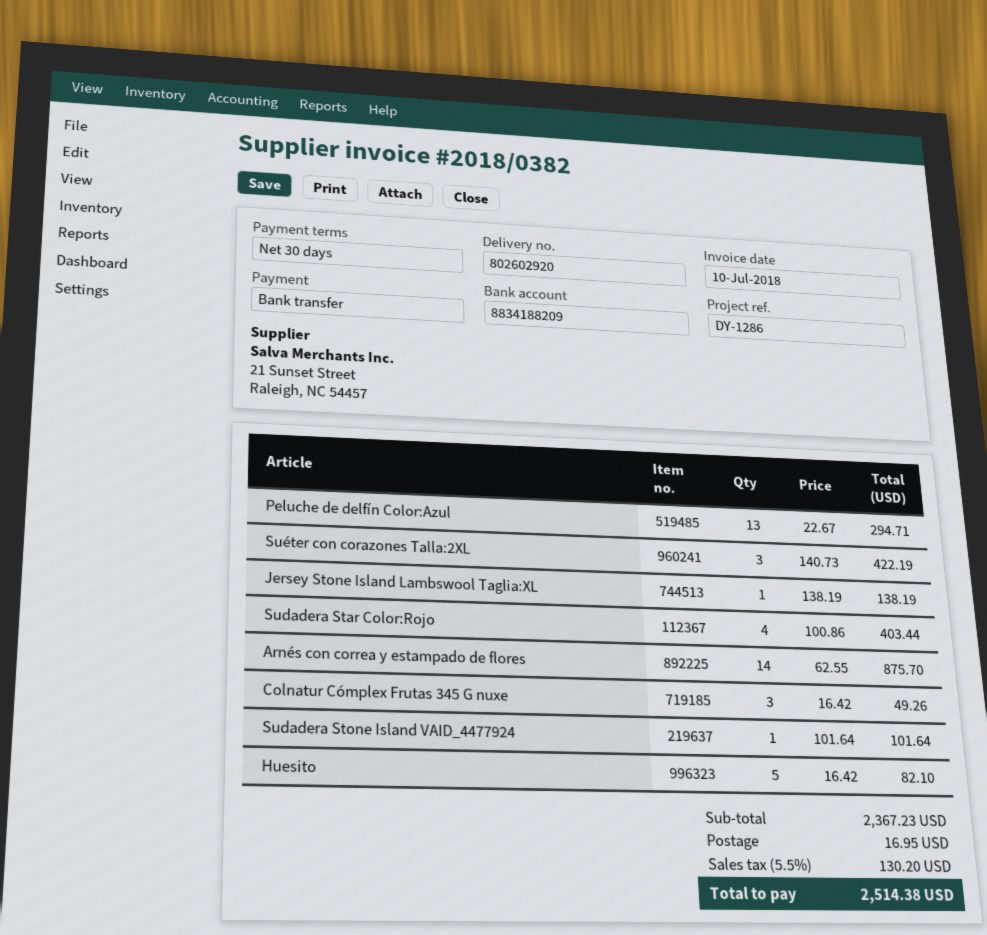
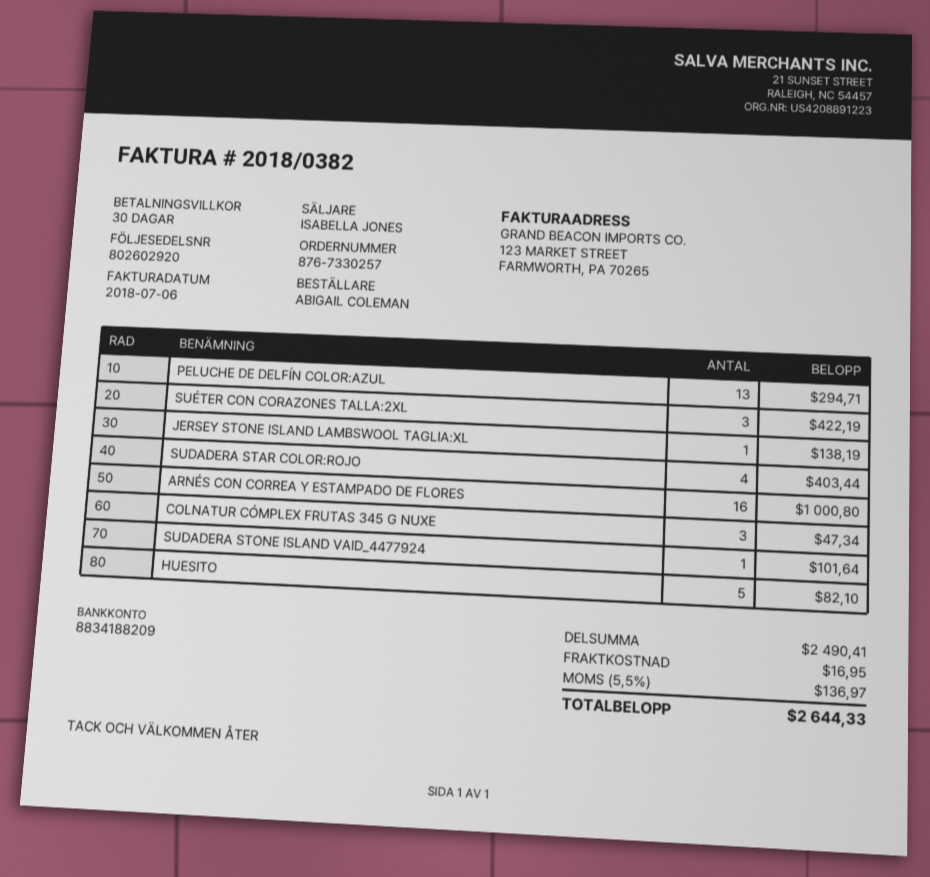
invoice date: 2018-07-10 -> 2018-07-06
Arnés con correa y estampado de flores: 14 for 875.70 -> 16 for 1000.80
Colnatur Cómplex Frutas 345 G nuxe: 3 for 49.26 -> 3 for 47.34
subtotal: 2367.23 -> 2490.41
tax: 5.5% = 130.20 -> 5.5% = 136.97
total: 2514.38 -> 2644.33

